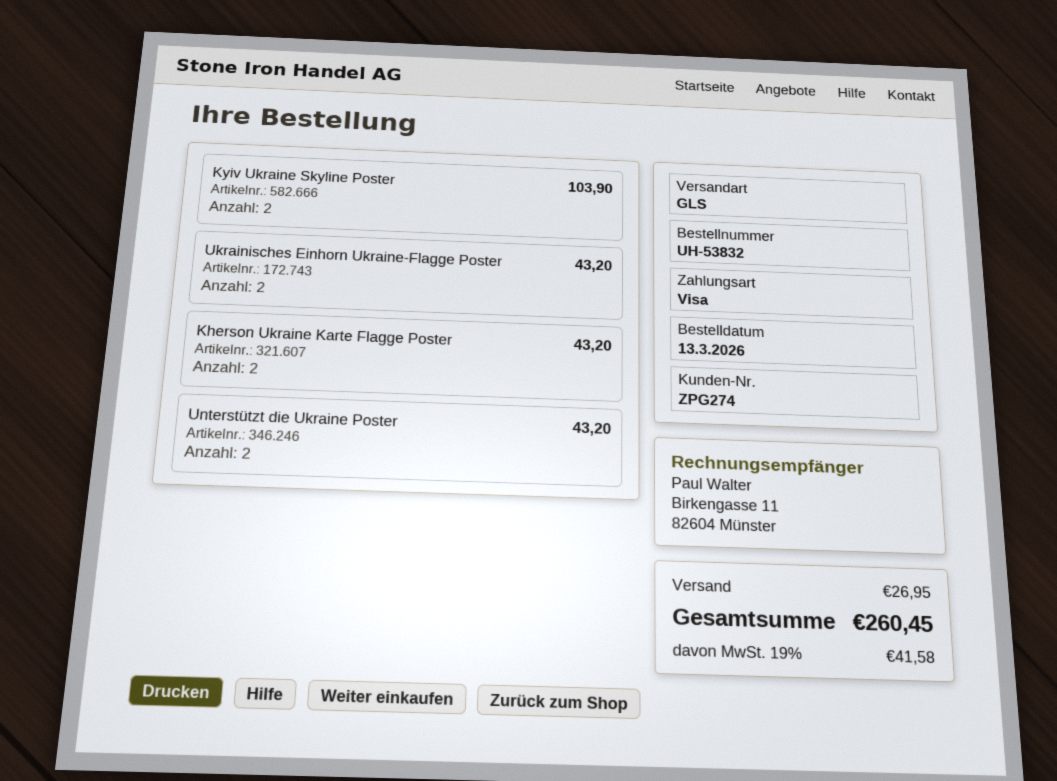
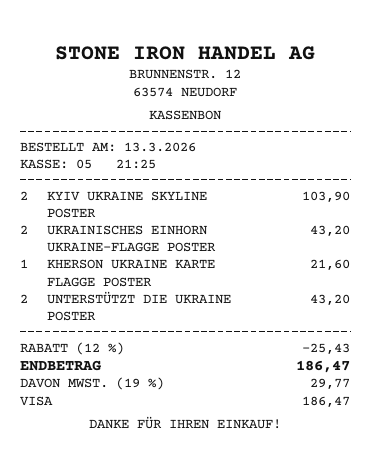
Kherson Ukraine Karte Flagge Poster: 2 for 43.20 -> 1 for 21.60
discount: none -> 12% = 25.43
shipping: 26.95 -> none
tax: 19% = 41.58 -> 19% = 29.77
total: 260.45 -> 186.47

